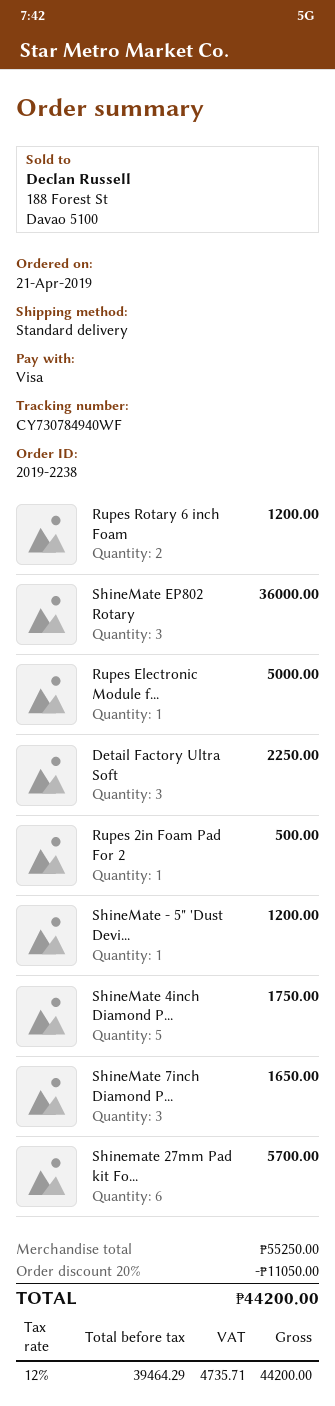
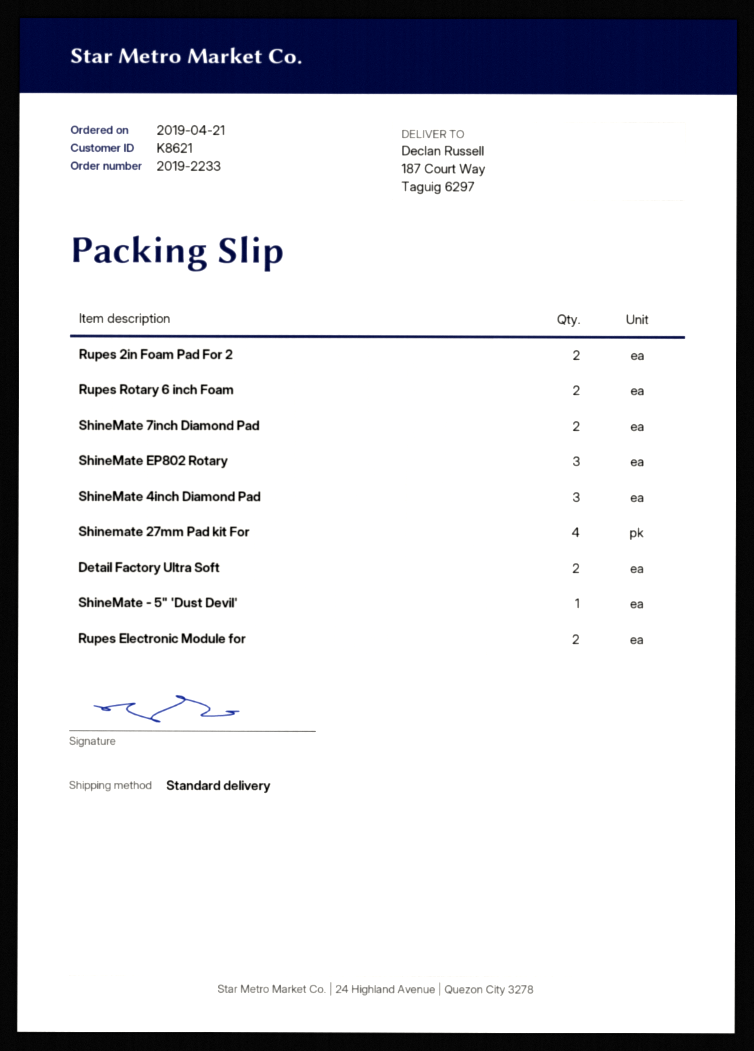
order number: 2019-2238 -> 2019-2233
Rupes Electronic Module f...: 1 -> 2
Detail Factory Ultra Soft: 3 -> 2
Rupes 2in Foam Pad For 2: 1 -> 2
ShineMate 4inch Diamond P...: 5 -> 3
ShineMate 7inch Diamond P...: 3 -> 2
Shinemate 27mm Pad kit Fo...: 6 -> 4

